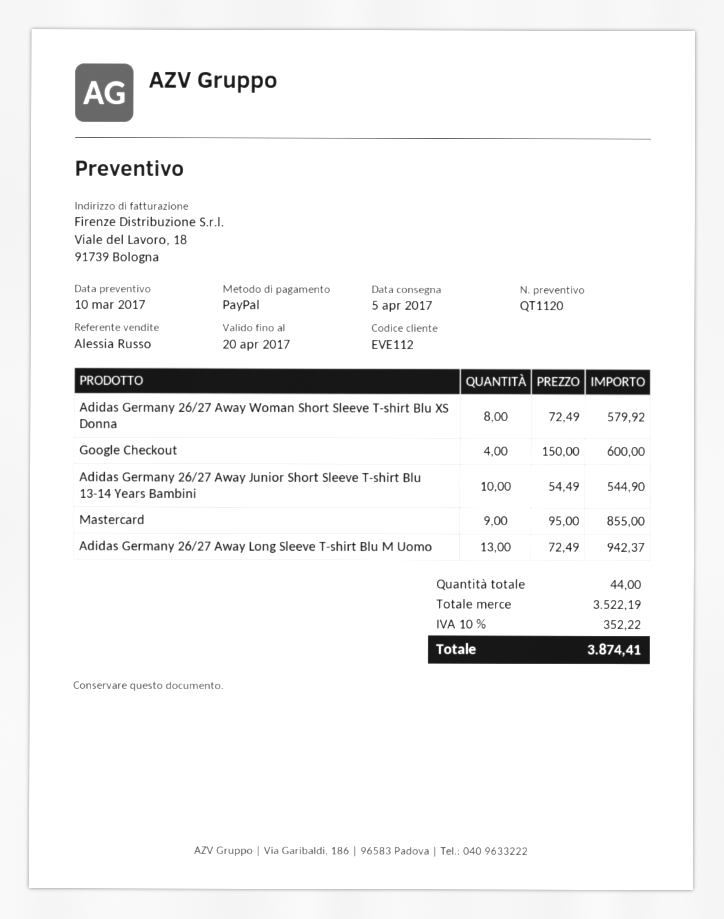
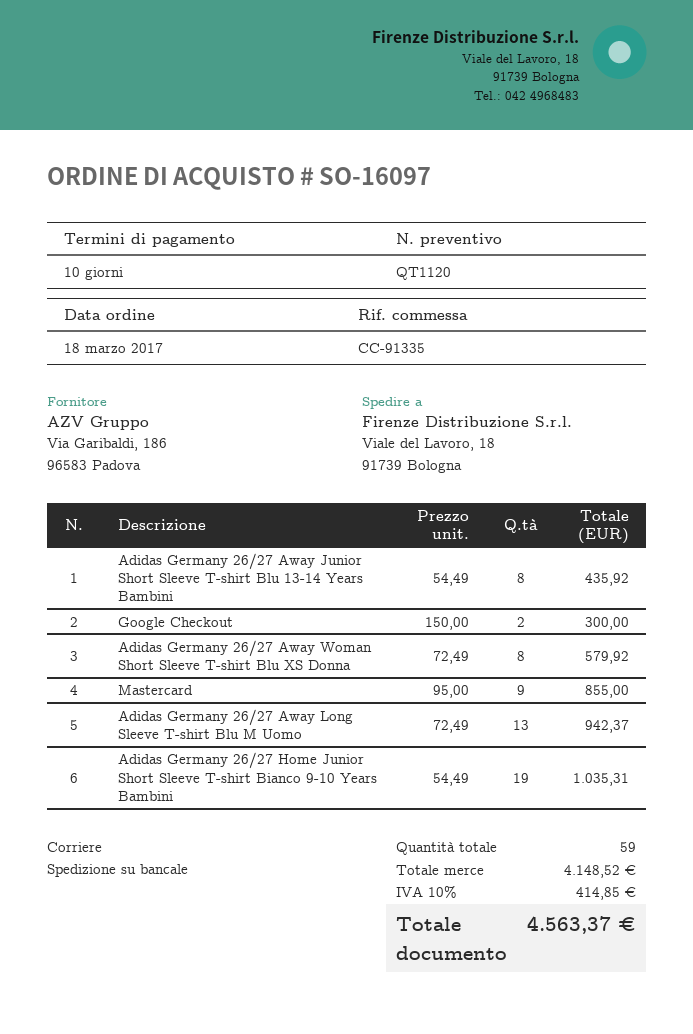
Google Checkout: 4 x 150.00 = 600.00 -> 2 x 150.00 = 300.00
Adidas Germany 26/27 Away Junior Short Sleeve T-shirt Blu 13-14 Years Bambini: 10 x 54.49 = 544.90 -> 8 x 54.49 = 435.92
Adidas Germany 26/27 Home Junior Short Sleeve T-shirt Bianco 9-10 Years Bambini: none -> 19 x 54.49 = 1035.31
total quantity: 44 -> 59
subtotal: 3522.19 -> 4148.52
tax: 10% = 352.22 -> 10% = 414.85
total: 3874.41 -> 4563.37

